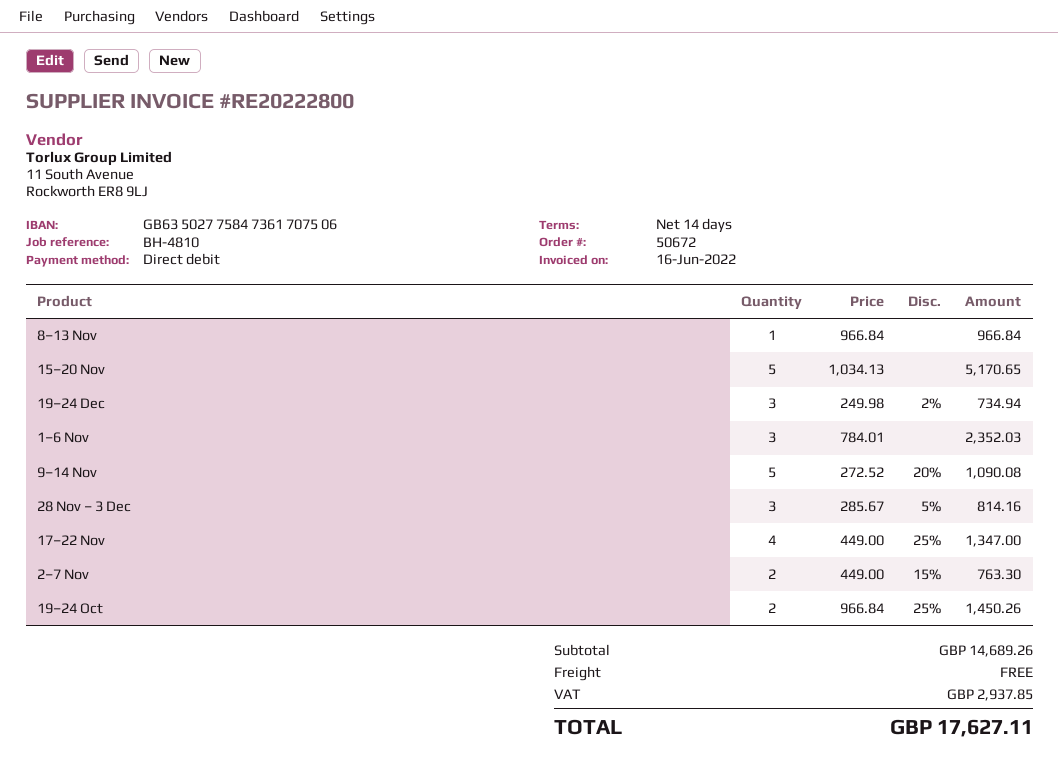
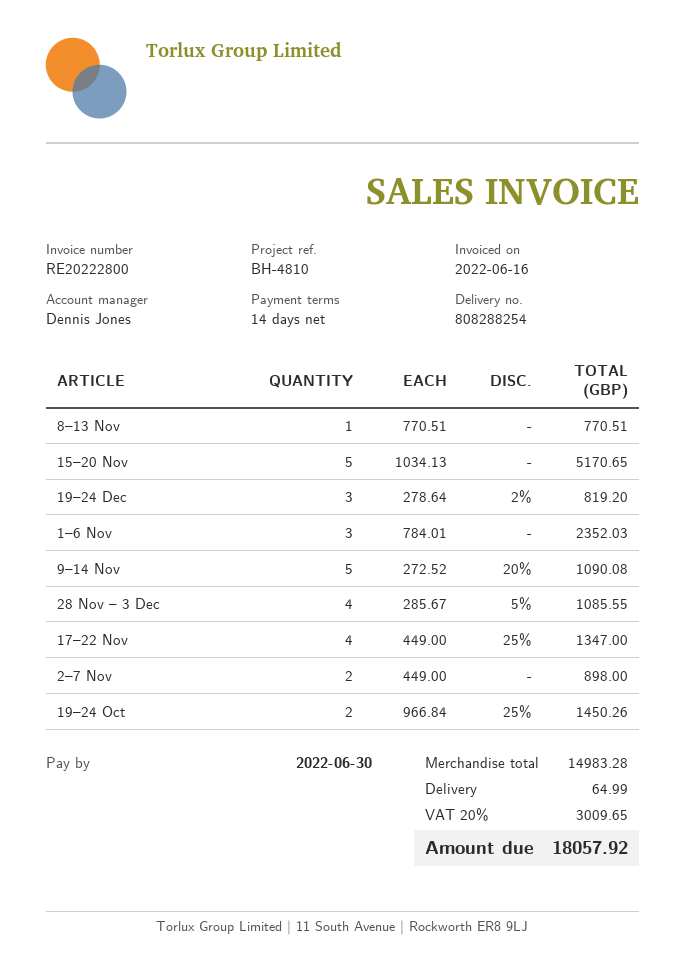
8–13 Nov: 1 x 966.84 = 966.84 -> 1 x 770.51 = 770.51
19–24 Dec: 3 x 249.98 - 2% = 734.94 -> 3 x 278.64 - 2% = 819.20
28 Nov – 3 Dec: 3 x 285.67 - 5% = 814.16 -> 4 x 285.67 - 5% = 1085.55
2–7 Nov: 2 x 449.00 - 15% = 763.30 -> 2 x 449.00 = 898.00
subtotal: 14689.26 -> 14983.28
shipping: 0.00 -> 64.99
tax: 2937.85 -> 3009.65
total: 17627.11 -> 18057.92

